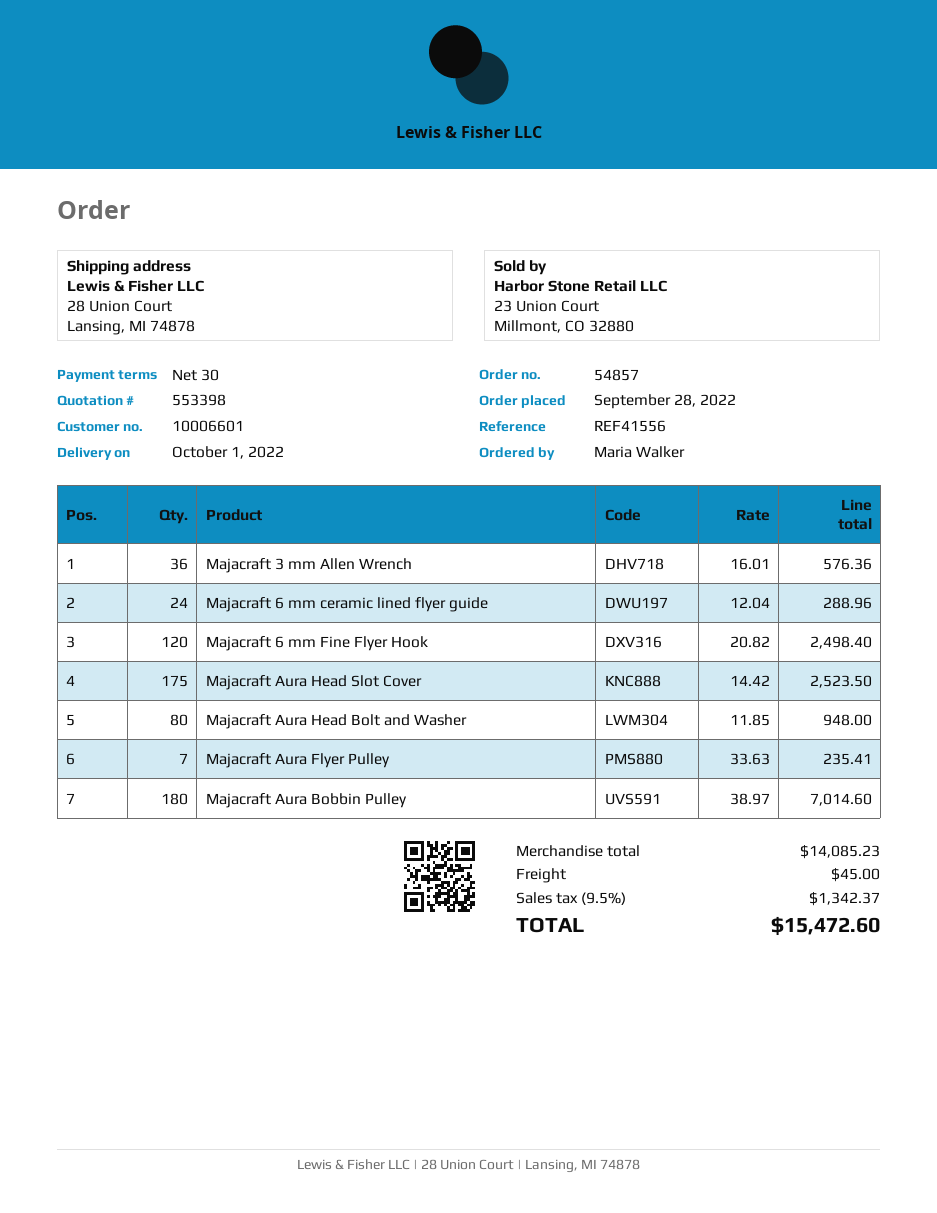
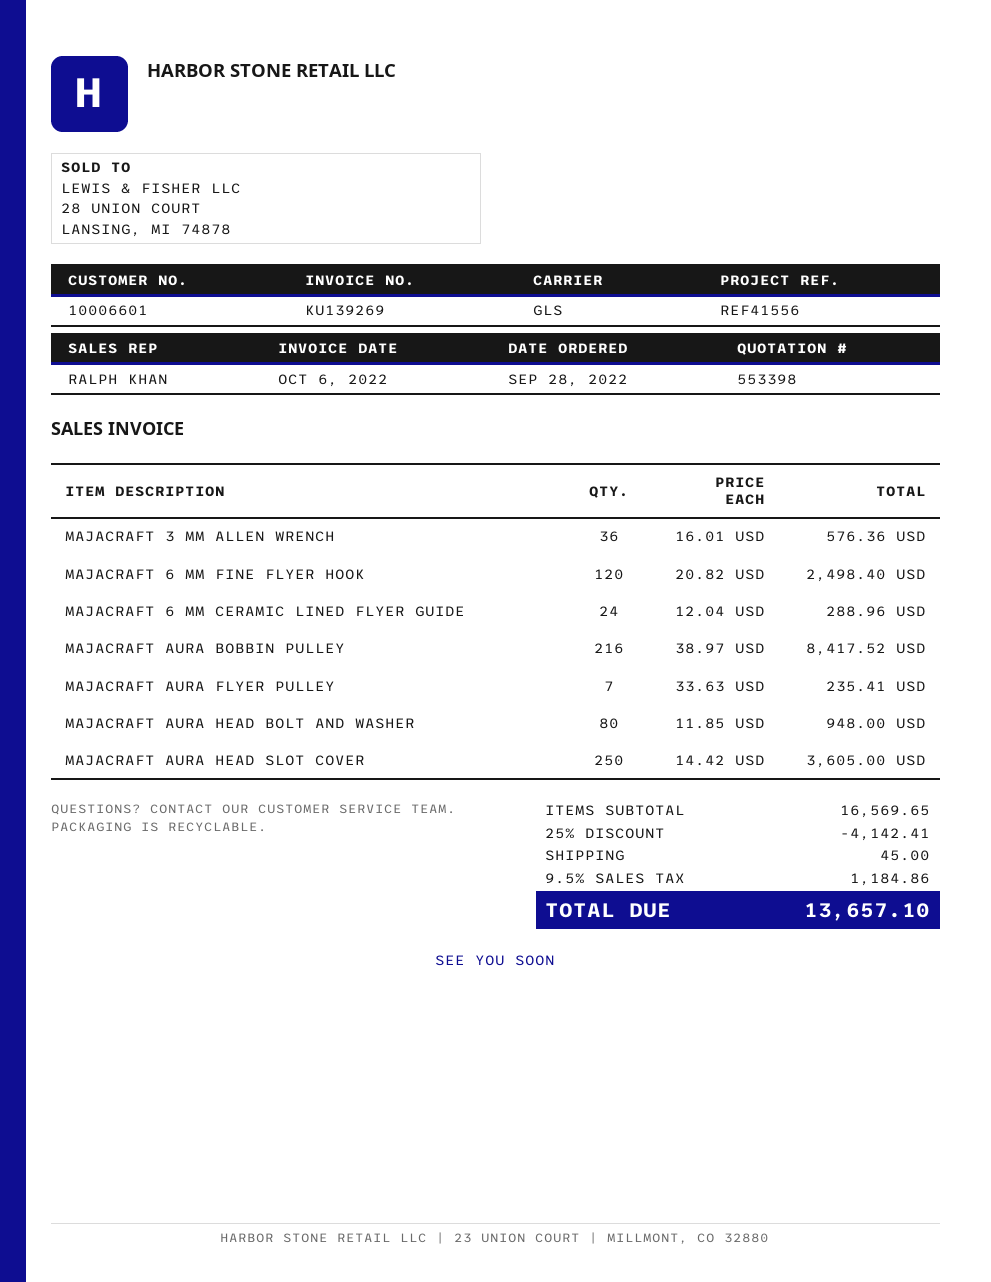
Majacraft Aura Head Slot Cover: 175 x 14.42 = 2523.50 -> 250 x 14.42 = 3605.00
Majacraft Aura Bobbin Pulley: 180 x 38.97 = 7014.60 -> 216 x 38.97 = 8417.52
subtotal: 14085.23 -> 16569.65
discount: none -> 25% = 4142.41
tax: 9.5% = 1342.37 -> 9.5% = 1184.86
total: 15472.60 -> 13657.10

